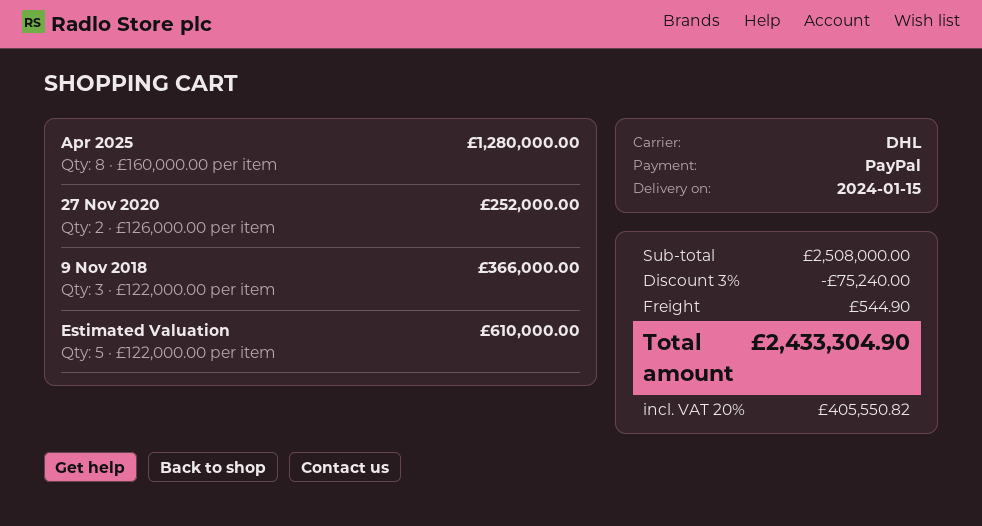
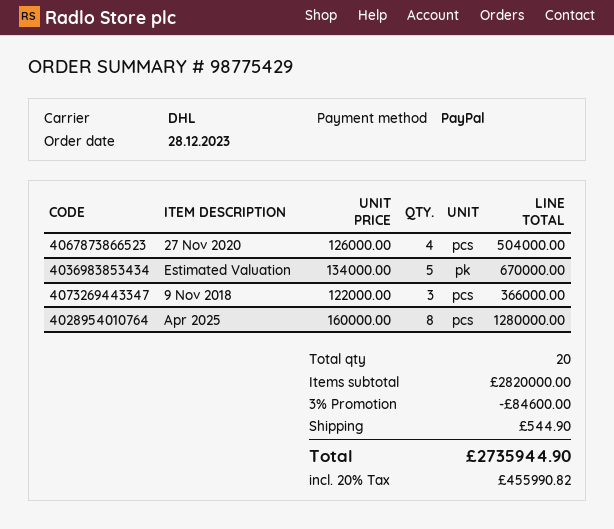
27 Nov 2020: 2 x 126000.00 = 252000.00 -> 4 x 126000.00 = 504000.00
Estimated Valuation: 5 x 122000.00 = 610000.00 -> 5 x 134000.00 = 670000.00
subtotal: 2508000.00 -> 2820000.00
discount: 3% = 75240.00 -> 3% = 84600.00
tax: 20% = 405550.82 -> 20% = 455990.82
total: 2433304.90 -> 2735944.90

